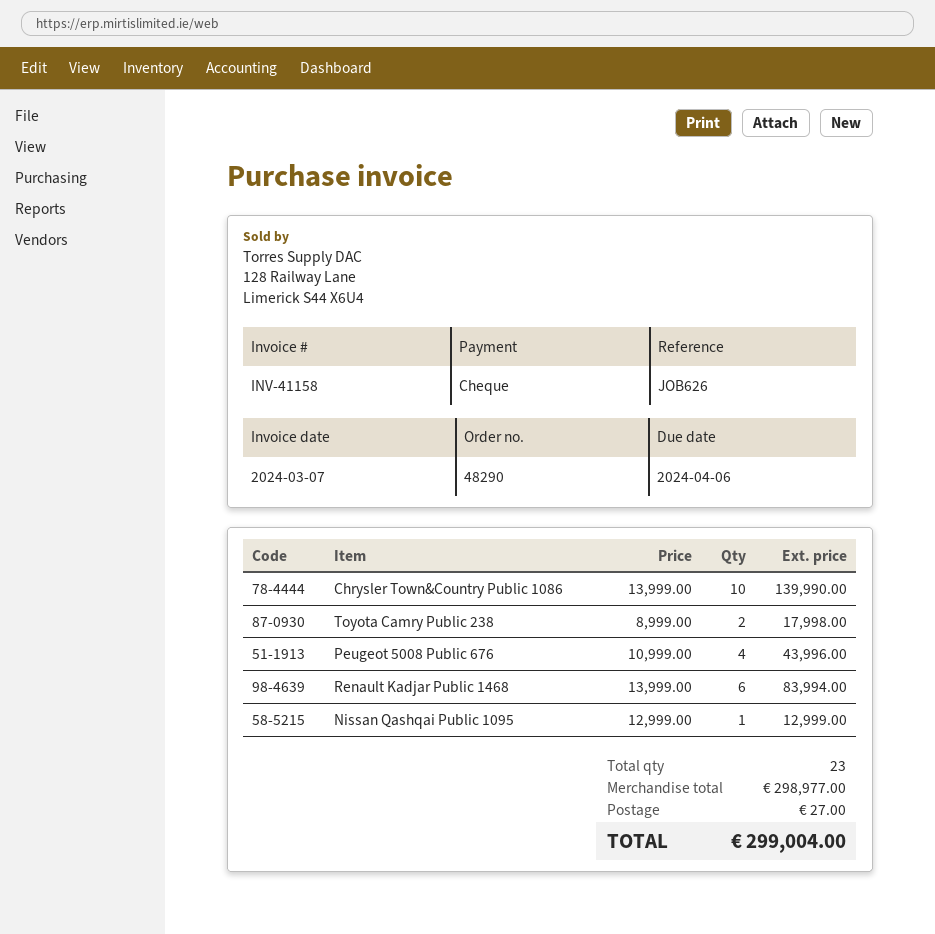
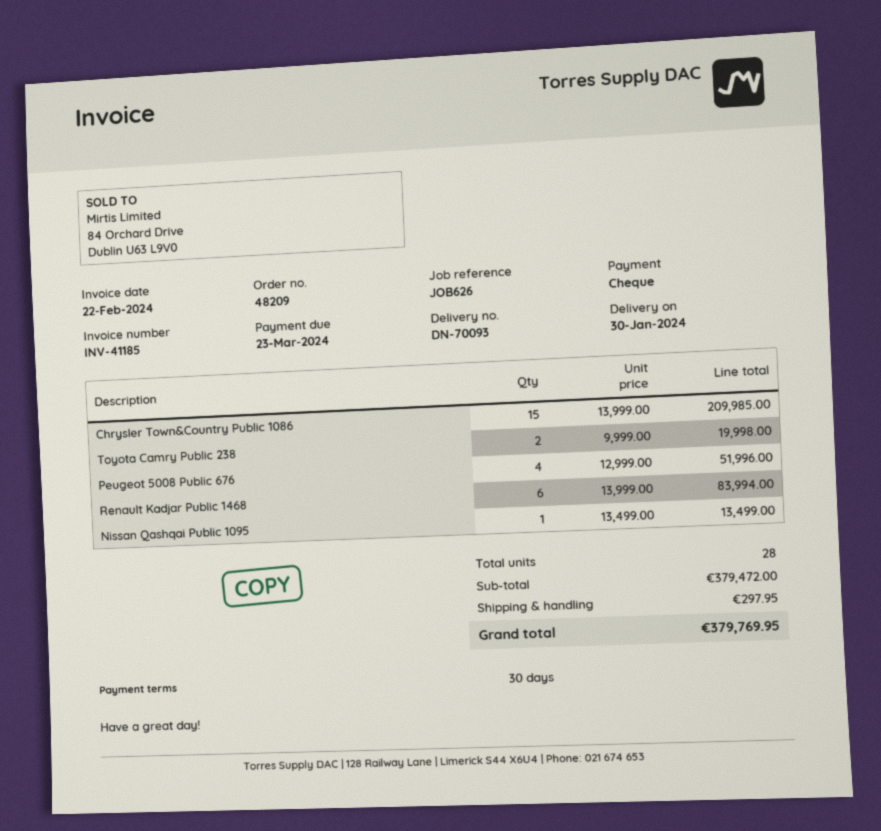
order number: 48290 -> 48209
invoice number: INV-41158 -> INV-41185
invoice date: 2024-03-07 -> 2024-02-22
due date: 2024-04-06 -> 2024-03-23
Chrysler Town&Country Public 1086: 10 x 13999.00 = 139990.00 -> 15 x 13999.00 = 209985.00
Toyota Camry Public 238: 2 x 8999.00 = 17998.00 -> 2 x 9999.00 = 19998.00
Peugeot 5008 Public 676: 4 x 10999.00 = 43996.00 -> 4 x 12999.00 = 51996.00
Nissan Qashqai Public 1095: 1 x 12999.00 = 12999.00 -> 1 x 13499.00 = 13499.00
total quantity: 23 -> 28
subtotal: 298977.00 -> 379472.00
shipping: 27.00 -> 297.95
total: 299004.00 -> 379769.95

